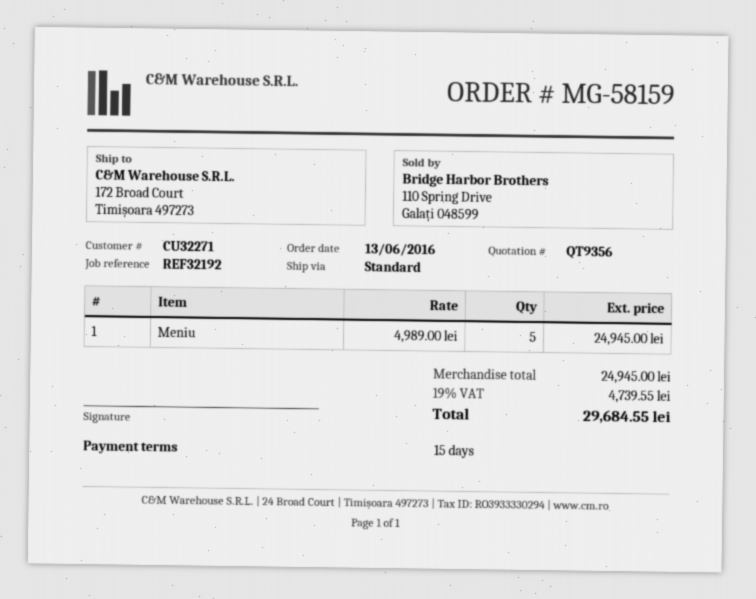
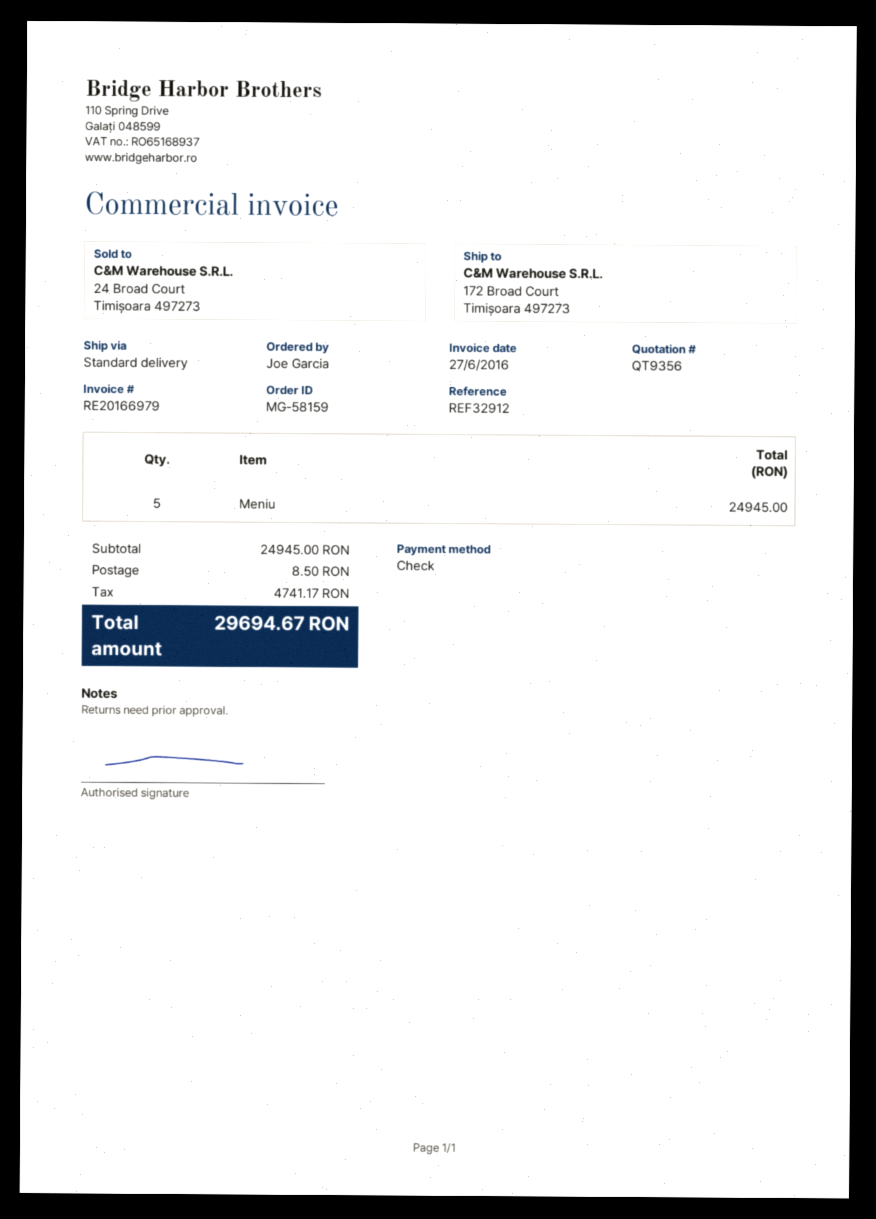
reference: REF32192 -> REF32912
shipping: none -> 8.50
tax: 4739.55 -> 4741.17
total: 29684.55 -> 29694.67

